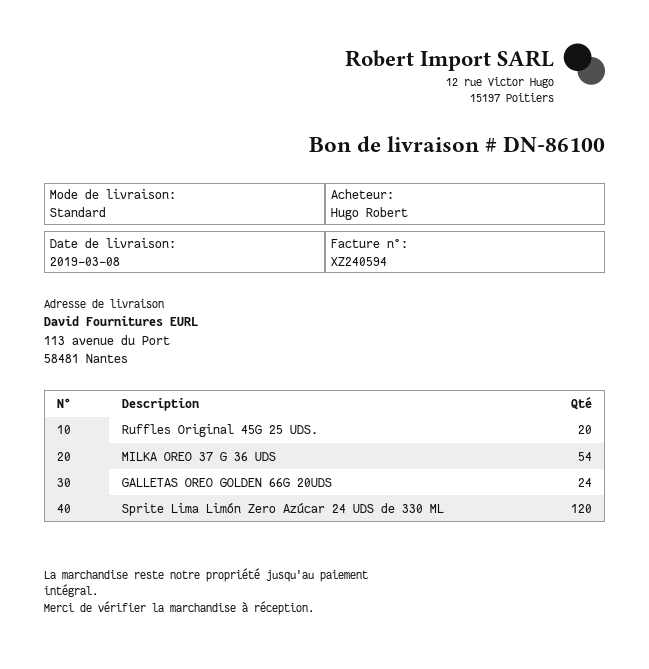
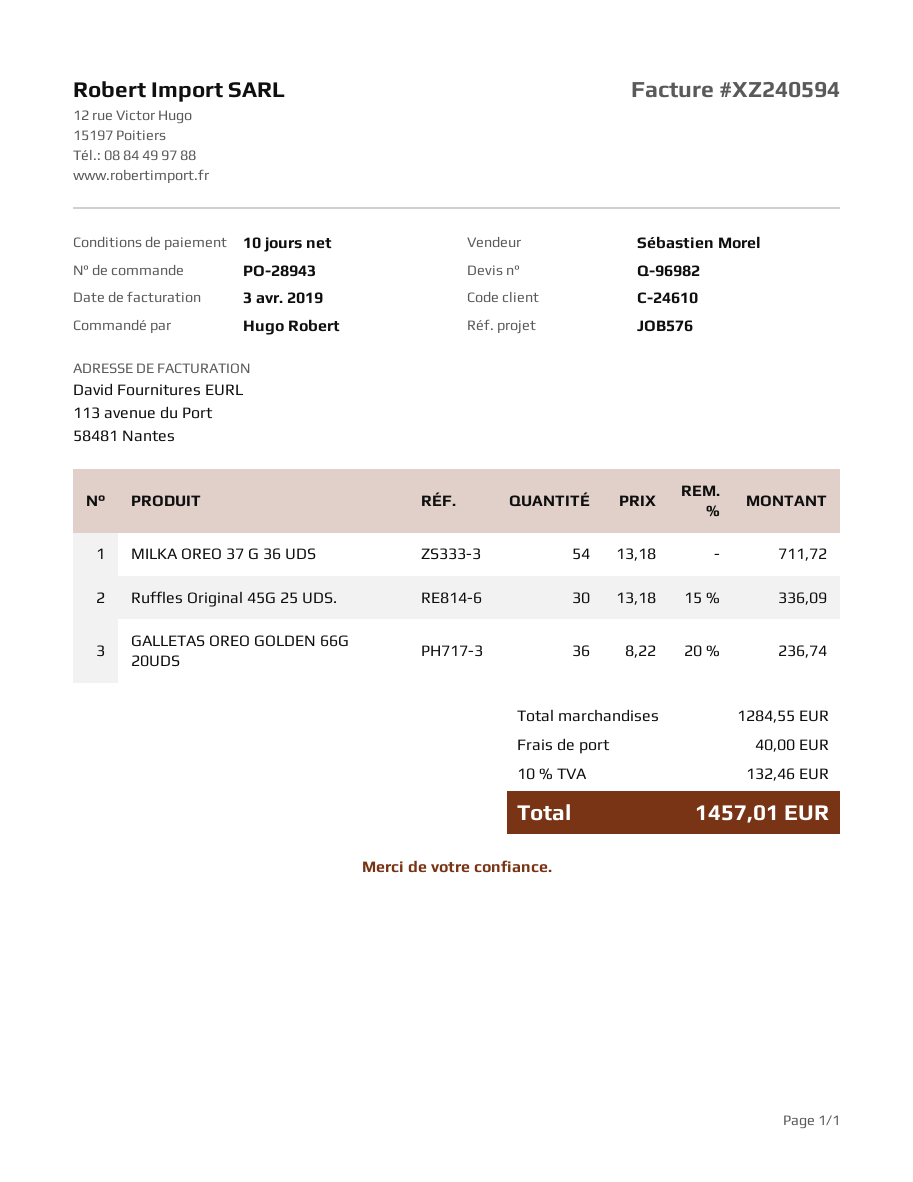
Ruffles Original 45G 25 UDS.: 20 -> 30
GALLETAS OREO GOLDEN 66G 20UDS: 24 -> 36
Sprite Lima Limón Zero Azúcar 24 UDS de 330 ML: 120 -> none

